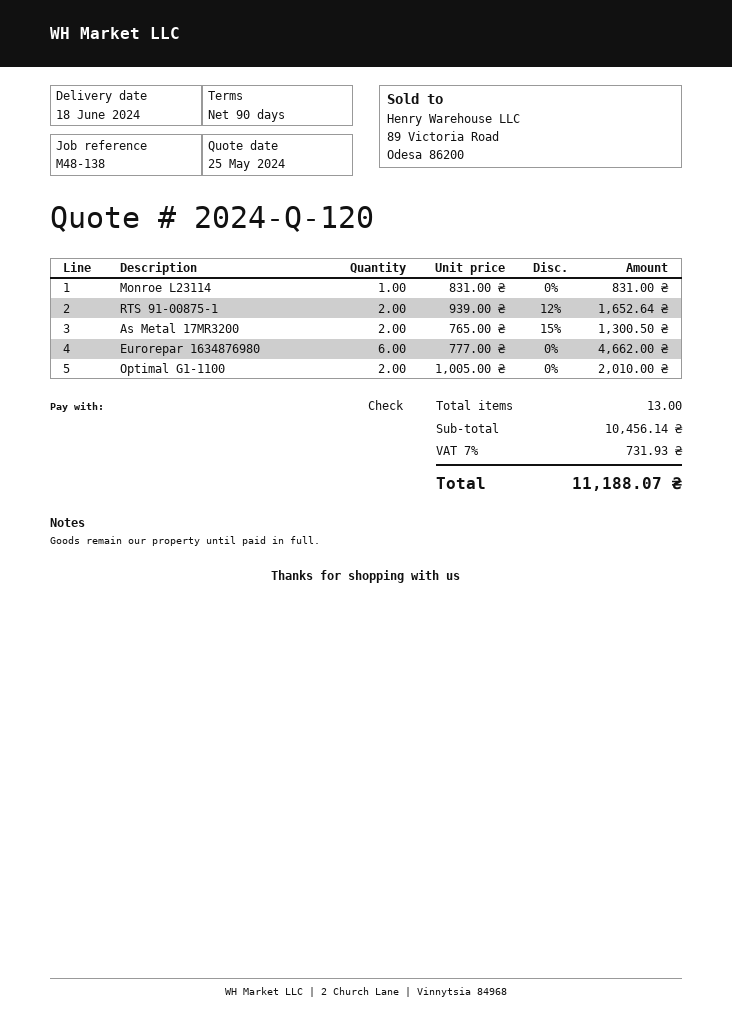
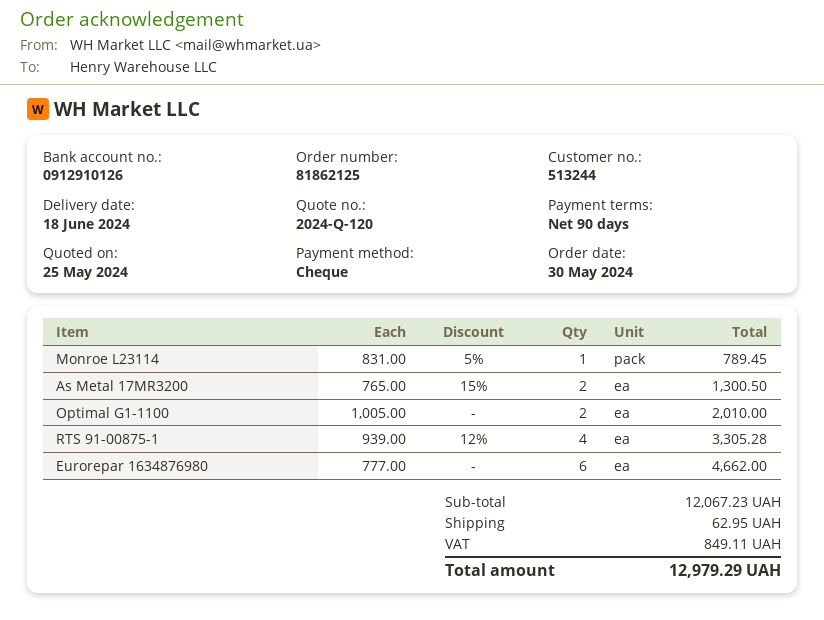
Monroe L23114: 1 x 831.00 = 831.00 -> 1 x 831.00 - 5% = 789.45
RTS 91-00875-1: 2 x 939.00 - 12% = 1652.64 -> 4 x 939.00 - 12% = 3305.28
subtotal: 10456.14 -> 12067.23
shipping: none -> 62.95
tax: 731.93 -> 849.11
total: 11188.07 -> 12979.29

